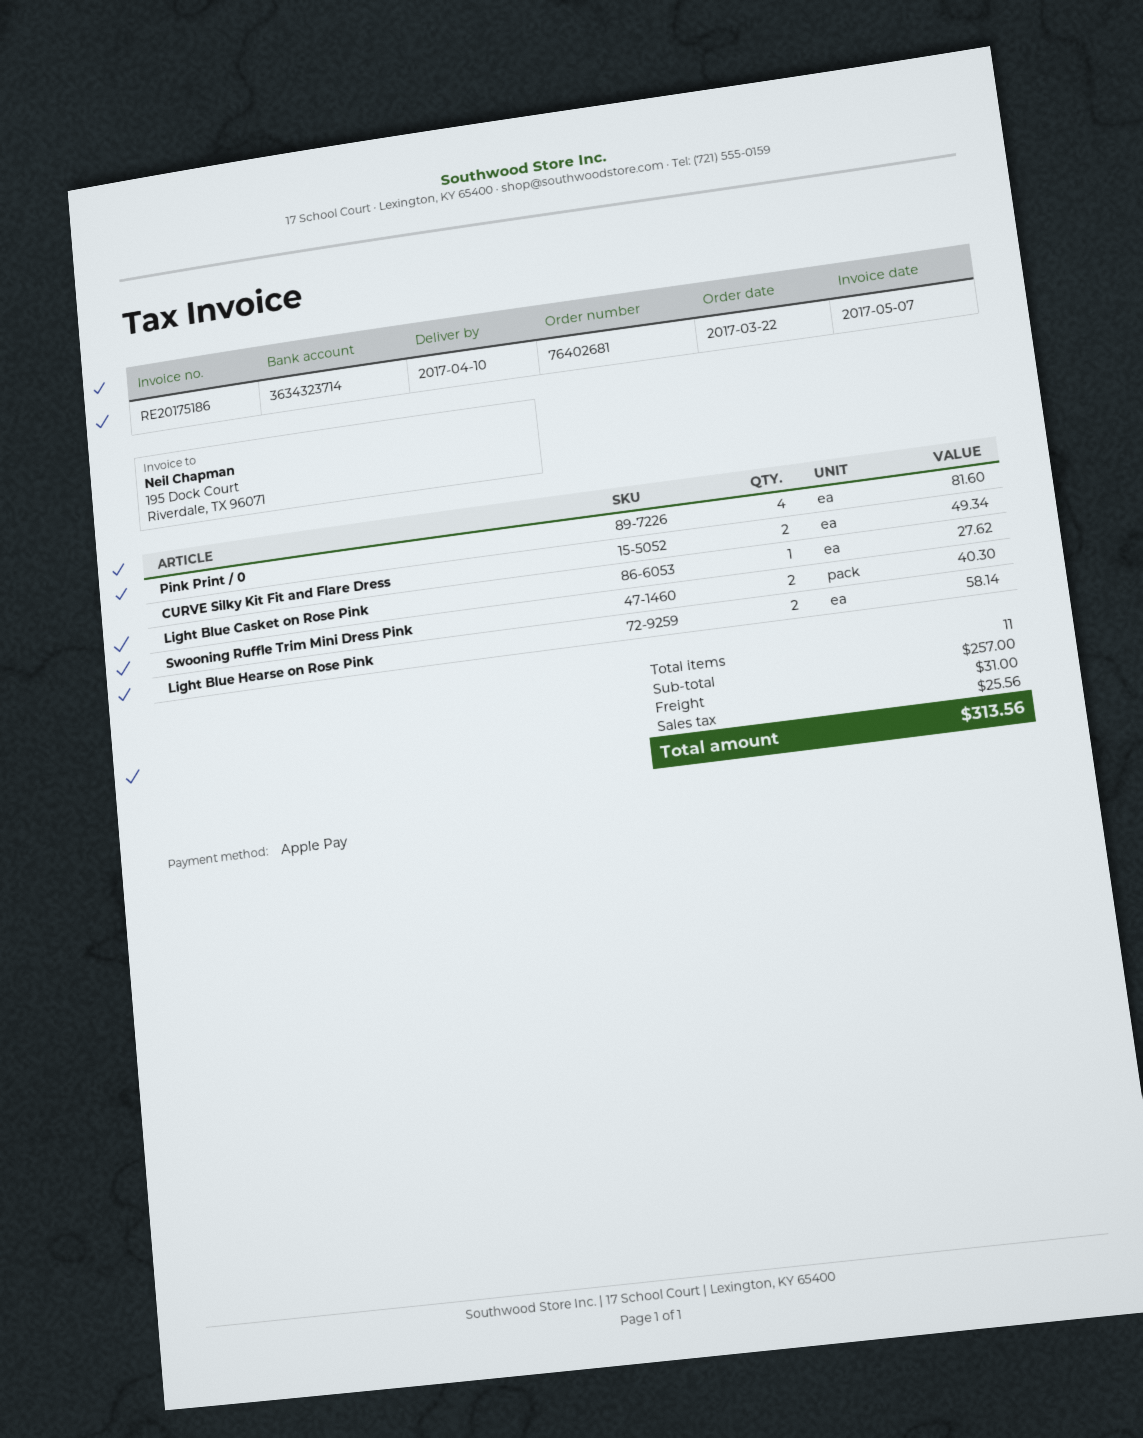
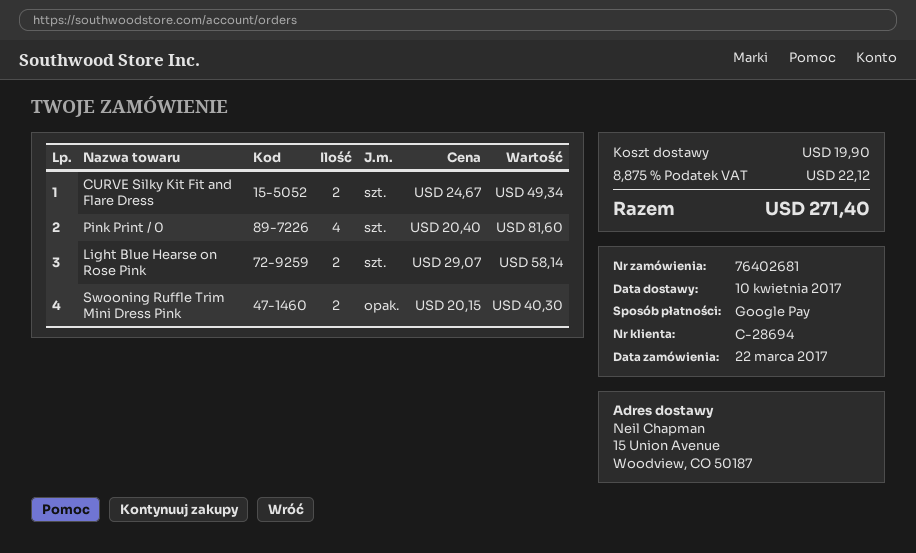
payment method: Apple Pay -> Google Pay
Light Blue Casket on Rose Pink: 1 for 27.62 -> none
shipping: 31.00 -> 19.90
tax: 25.56 -> 22.12
total: 313.56 -> 271.40

